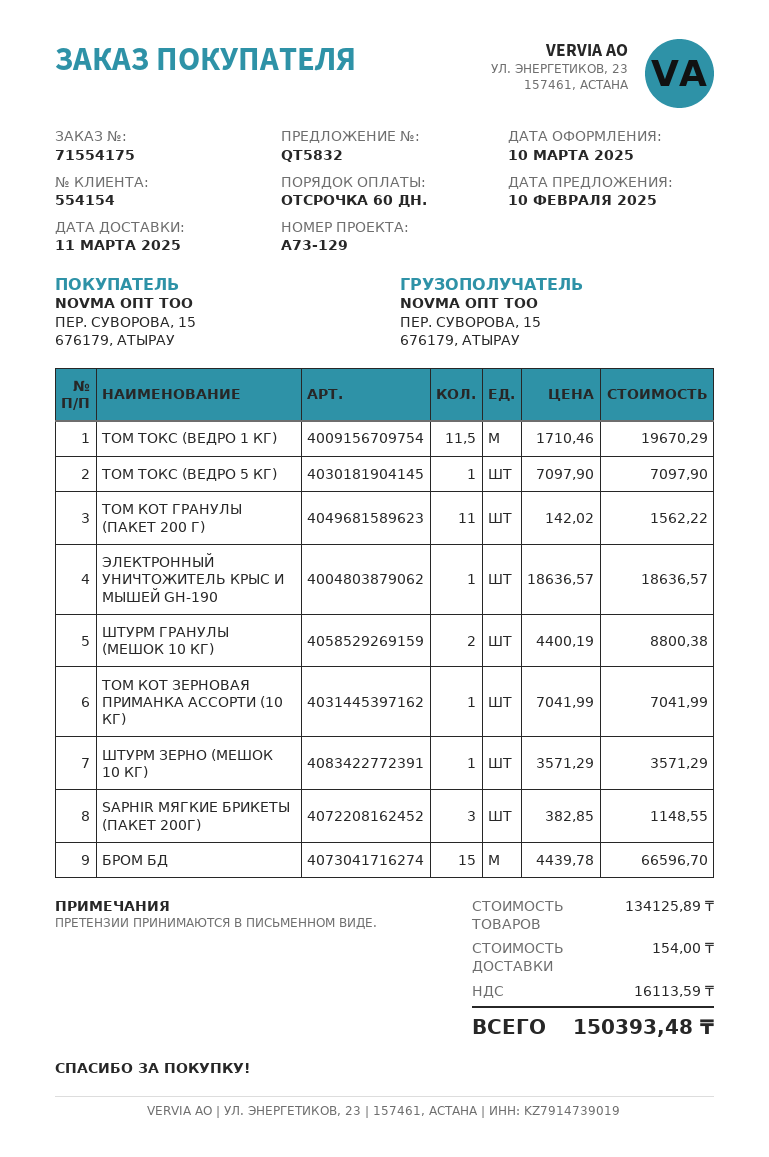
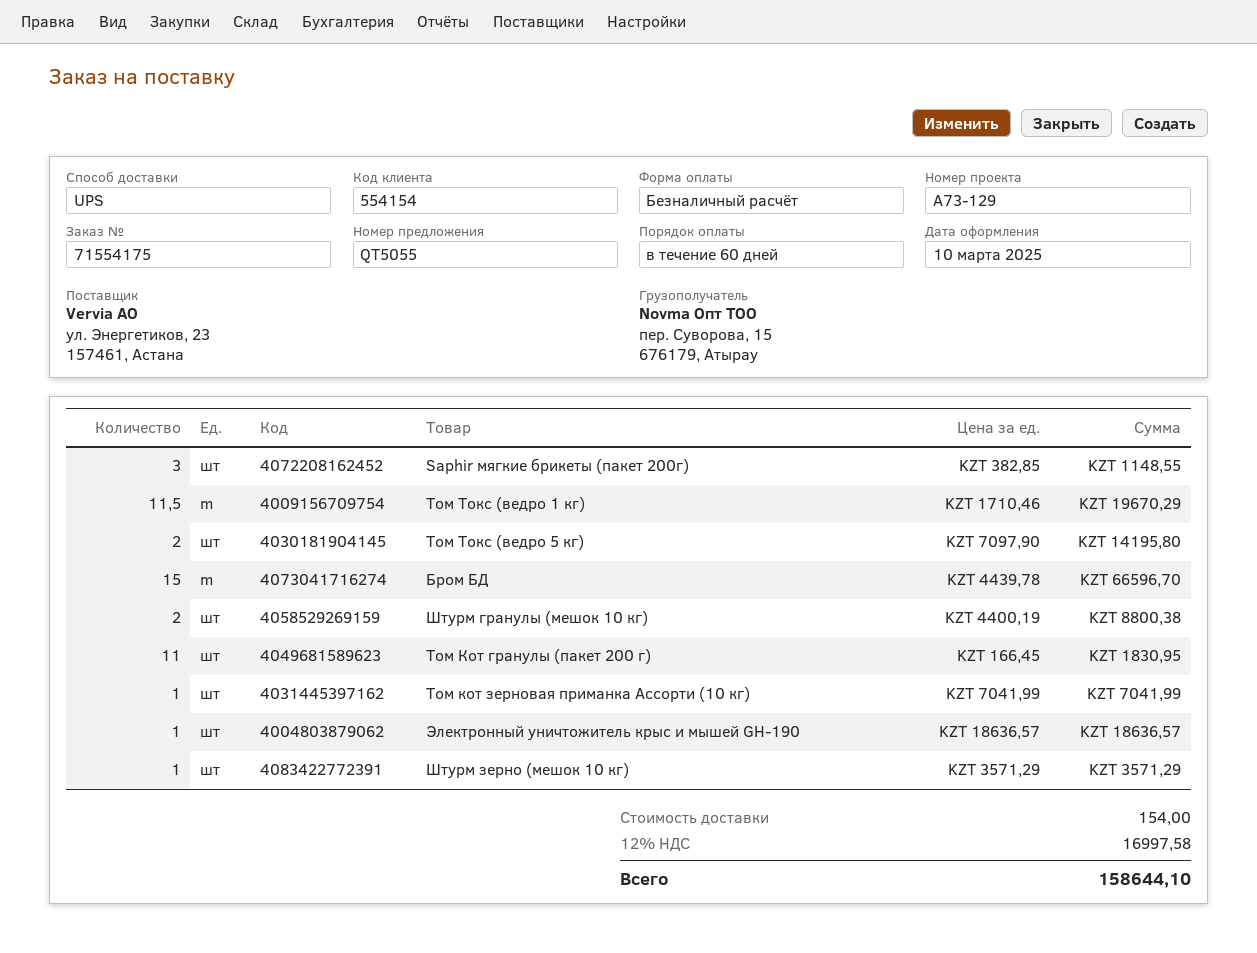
quote number: QT5832 -> QT5055
ТОМ ТОКС (ВЕДРО 5 КГ): 1 x 7097.90 = 7097.90 -> 2 x 7097.90 = 14195.80
ТОМ КОТ ГРАНУЛЫ (ПАКЕТ 200 Г): 11 x 142.02 = 1562.22 -> 11 x 166.45 = 1830.95
tax: 16113.59 -> 16997.58
total: 150393.48 -> 158644.10

